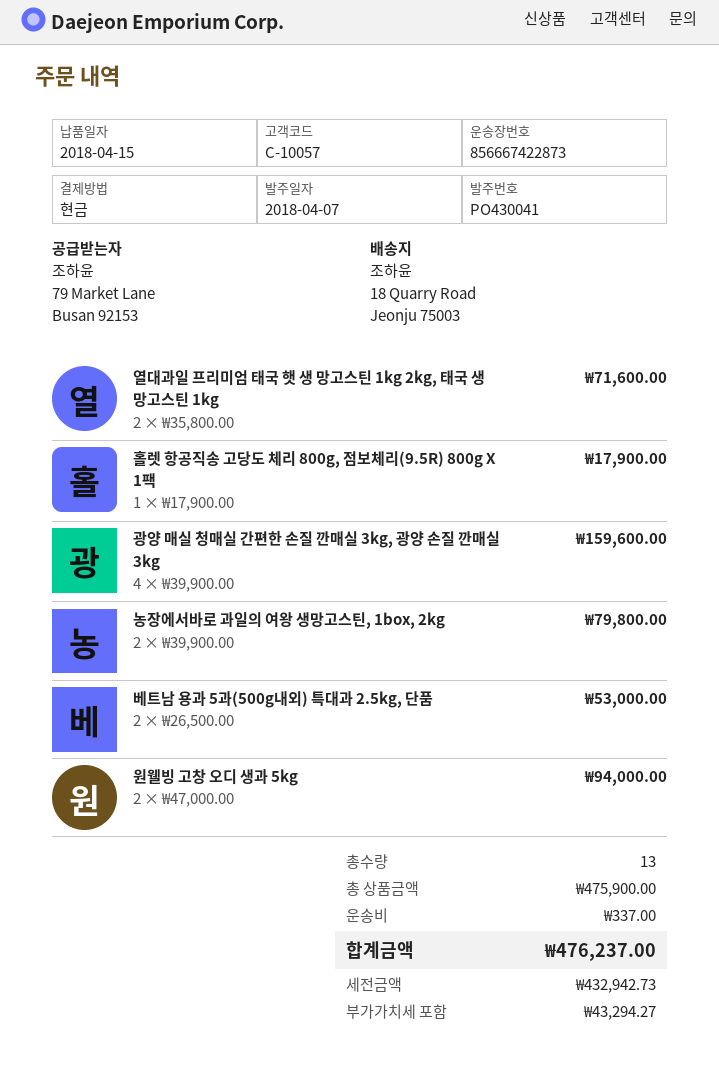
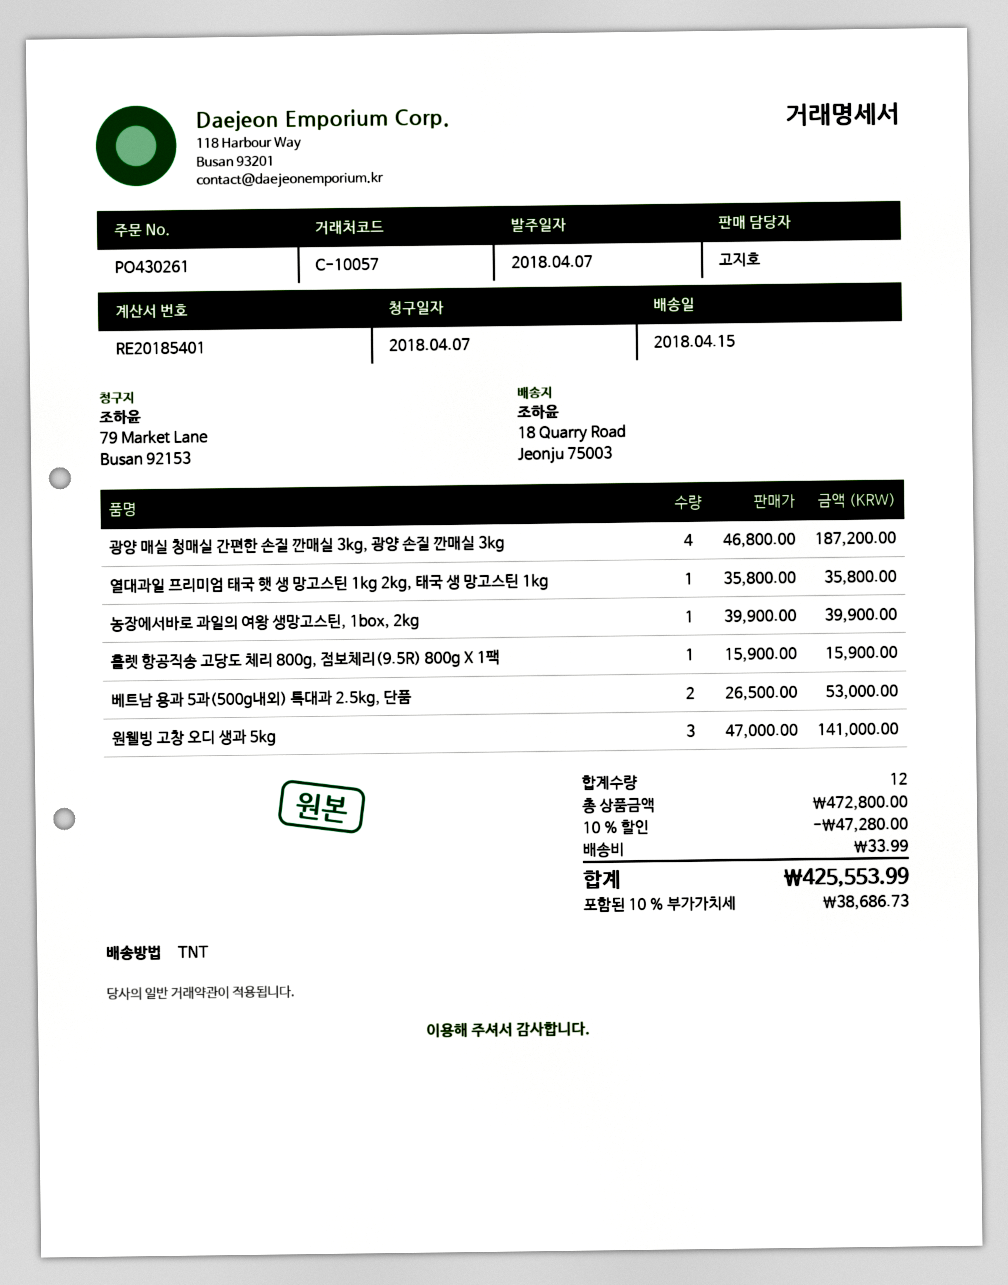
order number: PO430041 -> PO430261
열대과일 프리미엄 태국 햇 생 망고스틴 1kg 2kg, 태국 생 망고스틴 1kg: 2 x 35800.00 = 71600.00 -> 1 x 35800.00 = 35800.00
홀렛 항공직송 고당도 체리 800g, 점보체리(9.5R) 800g X 1팩: 1 x 17900.00 = 17900.00 -> 1 x 15900.00 = 15900.00
광양 매실 청매실 간편한 손질 깐매실 3kg, 광양 손질 깐매실 3kg: 4 x 39900.00 = 159600.00 -> 4 x 46800.00 = 187200.00
농장에서바로 과일의 여왕 생망고스틴, 1box, 2kg: 2 x 39900.00 = 79800.00 -> 1 x 39900.00 = 39900.00
원웰빙 고창 오디 생과 5kg: 2 x 47000.00 = 94000.00 -> 3 x 47000.00 = 141000.00
total quantity: 13 -> 12
subtotal: 475900.00 -> 472800.00
discount: none -> 10% = 47280.00
shipping: 337.00 -> 33.99
tax: 43294.27 -> 38686.73
total: 476237.00 -> 425553.99

